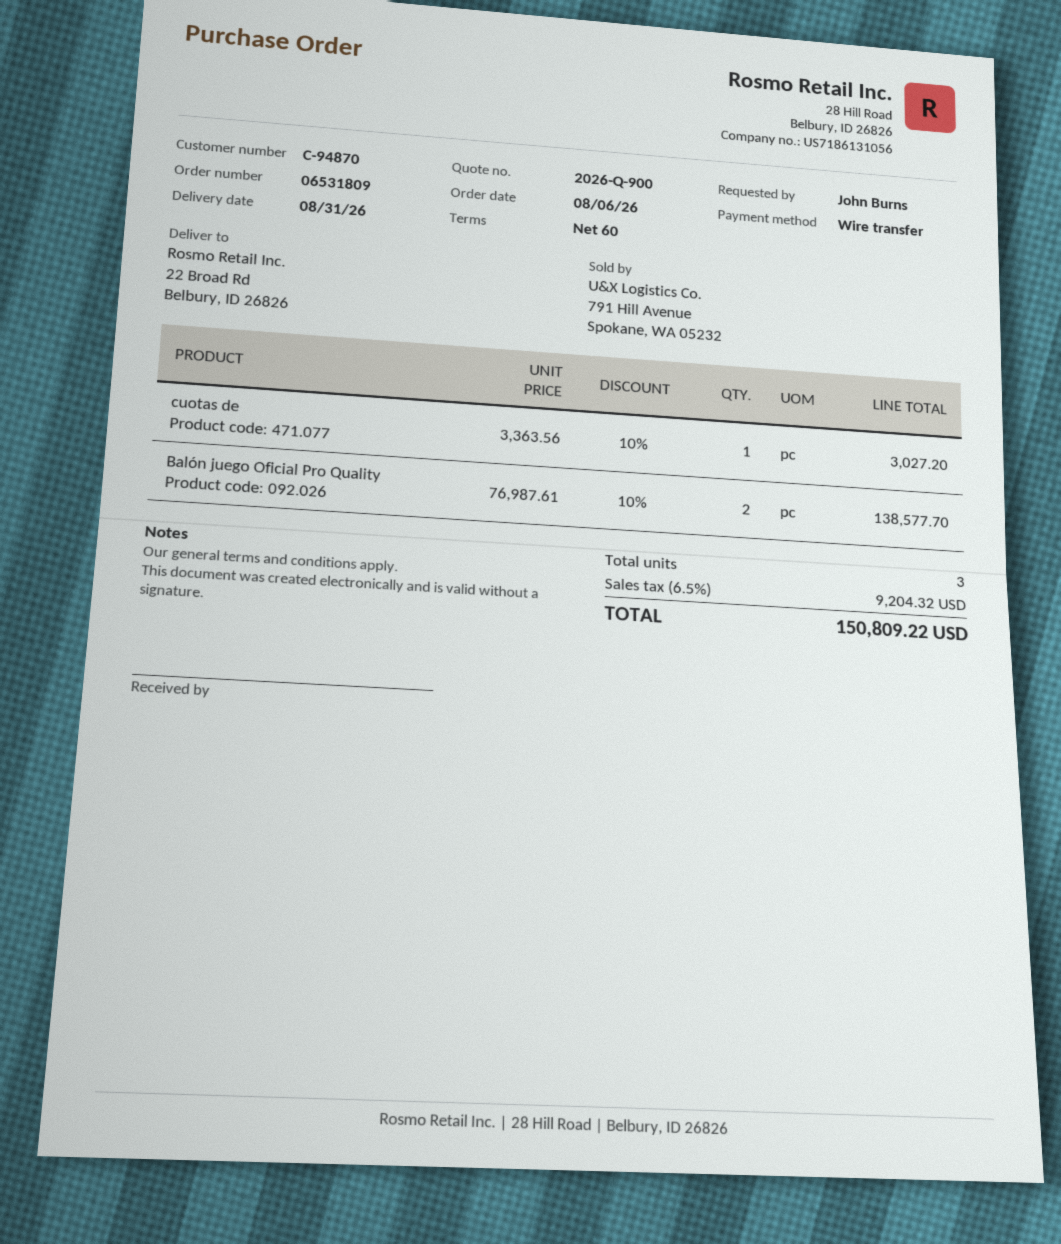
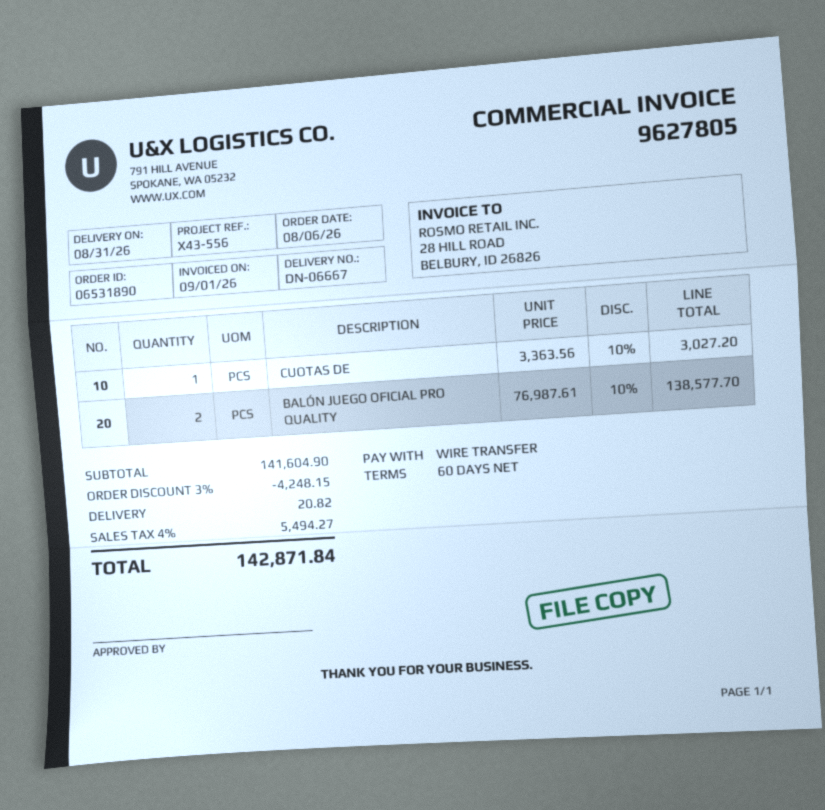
order number: 06531809 -> 06531890
discount: none -> 3% = 4248.15
shipping: none -> 20.82
tax: 6.5% = 9204.32 -> 4% = 5494.27
total: 150809.22 -> 142871.84

